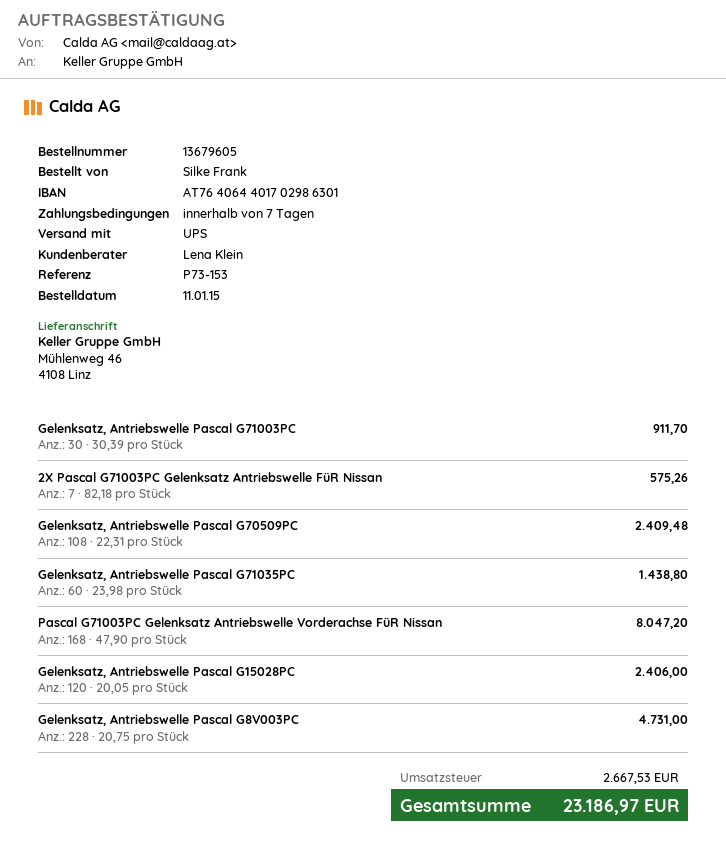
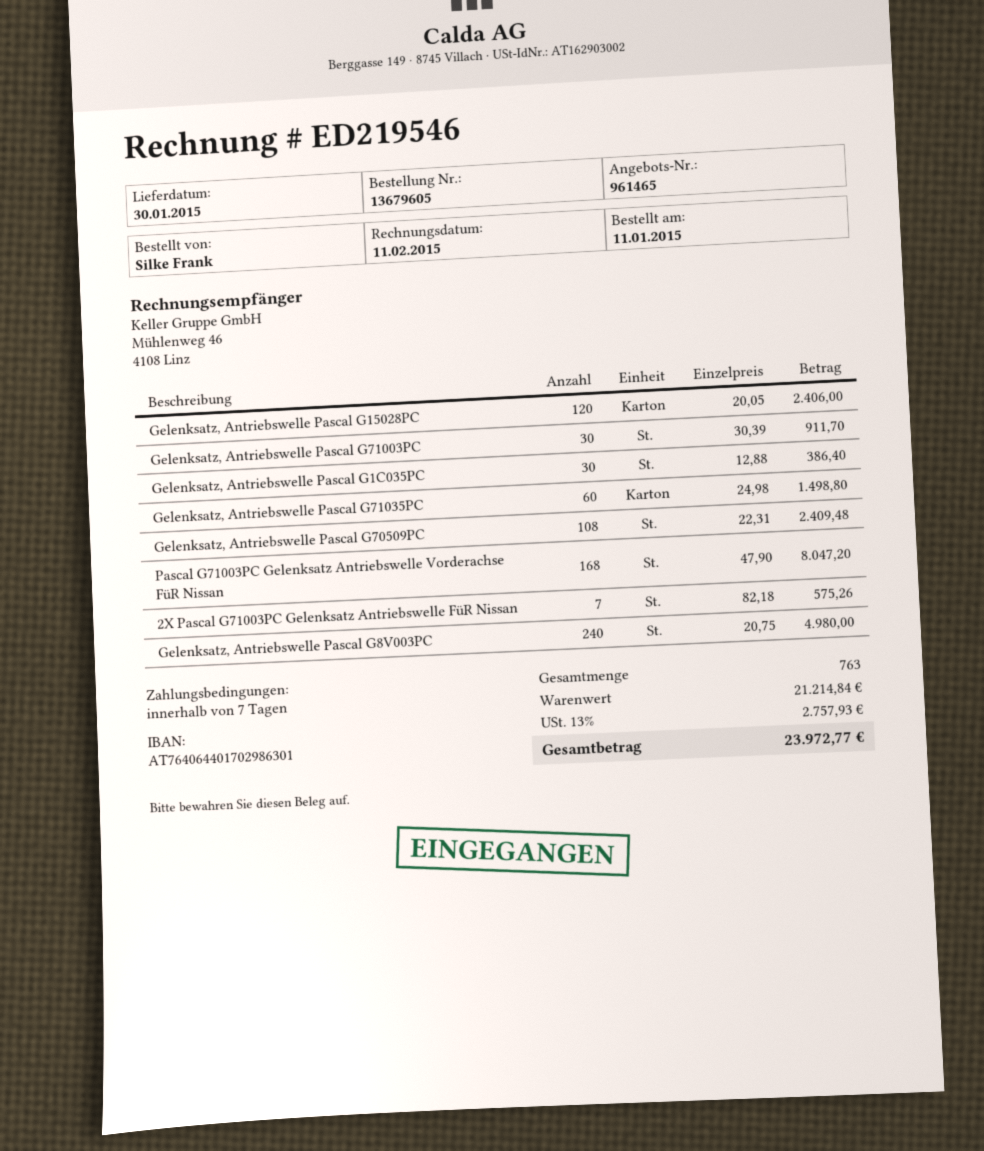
Gelenksatz, Antriebswelle Pascal G71035PC: 60 x 23.98 = 1438.80 -> 60 x 24.98 = 1498.80
Gelenksatz, Antriebswelle Pascal G8V003PC: 228 x 20.75 = 4731.00 -> 240 x 20.75 = 4980.00
Gelenksatz, Antriebswelle Pascal G1C035PC: none -> 30 x 12.88 = 386.40
tax: 2667.53 -> 2757.93
total: 23186.97 -> 23972.77

